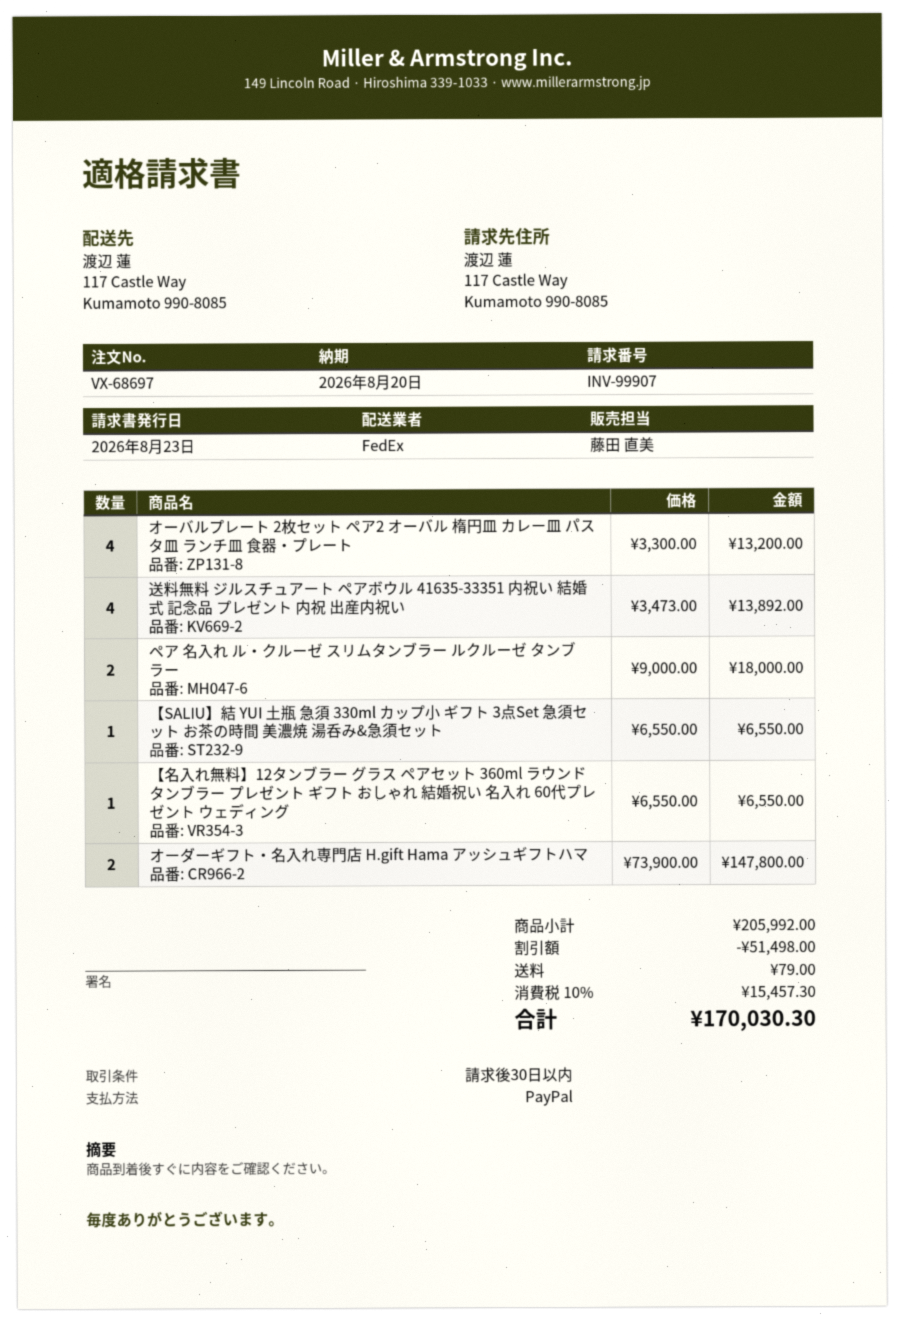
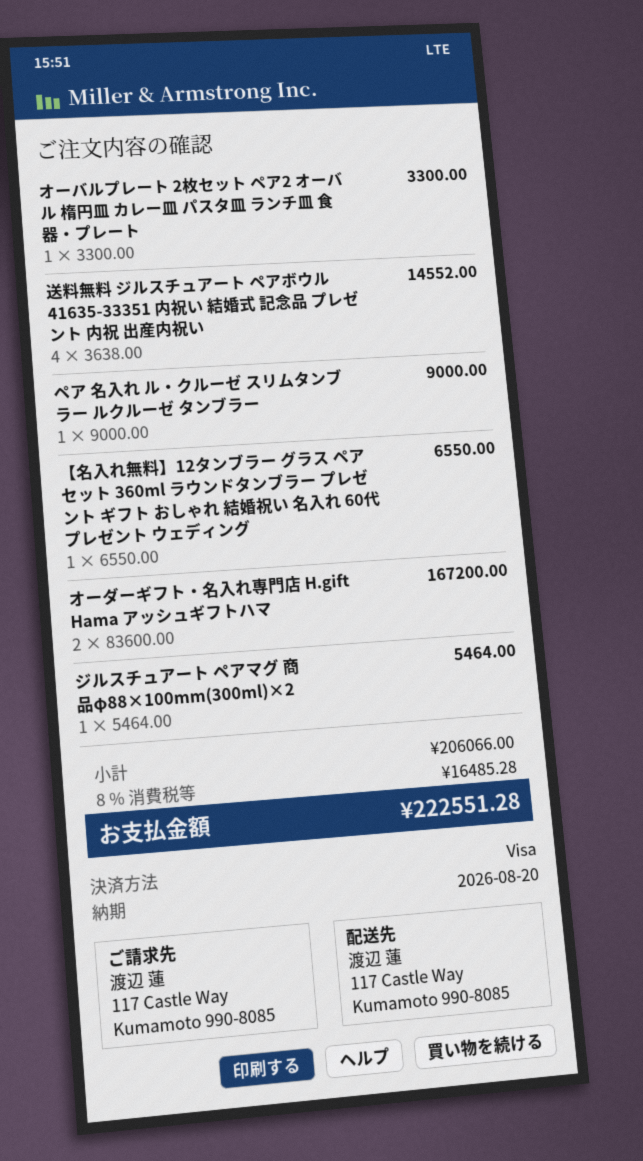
payment method: PayPal -> Visa
オーバルプレート 2枚セット ペア2 オーバル 楕円皿 カレー皿 パスタ皿 ランチ皿 食器・プレート: 4 x 3300.00 = 13200.00 -> 1 x 3300.00 = 3300.00
送料無料 ジルスチュアート ペアボウル 41635-33351 内祝い 結婚式 記念品 プレゼント 内祝 出産内祝い: 4 x 3473.00 = 13892.00 -> 4 x 3638.00 = 14552.00
ペア 名入れ ル・クルーゼ スリムタンブラー ルクルーゼ タンブラー: 2 x 9000.00 = 18000.00 -> 1 x 9000.00 = 9000.00
【SALIU】結 YUI 土瓶 急須 330ml カップ小 ギフト 3点Set 急須セット お茶の時間 美濃焼 湯呑み&急須セット: 1 x 6550.00 = 6550.00 -> none
オーダーギフト・名入れ専門店 H.gift Hama アッシュギフトハマ: 2 x 73900.00 = 147800.00 -> 2 x 83600.00 = 167200.00
ジルスチュアート ペアマグ 商品φ88×100mm(300ml)×2: none -> 1 x 5464.00 = 5464.00
subtotal: 205992.00 -> 206066.00
discount: 51498.00 -> none
shipping: 79.00 -> none
tax: 10% = 15457.30 -> 8% = 16485.28
total: 170030.30 -> 222551.28

